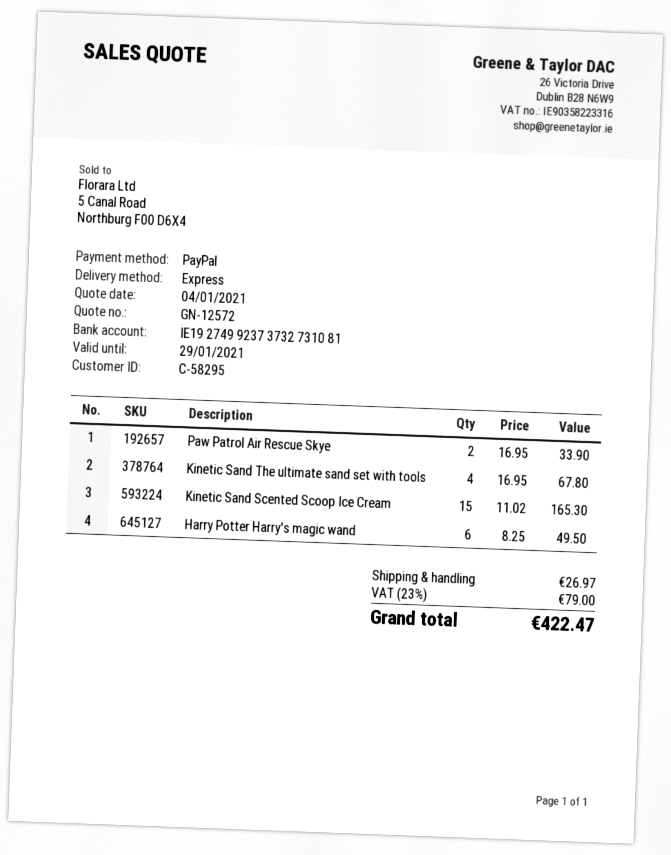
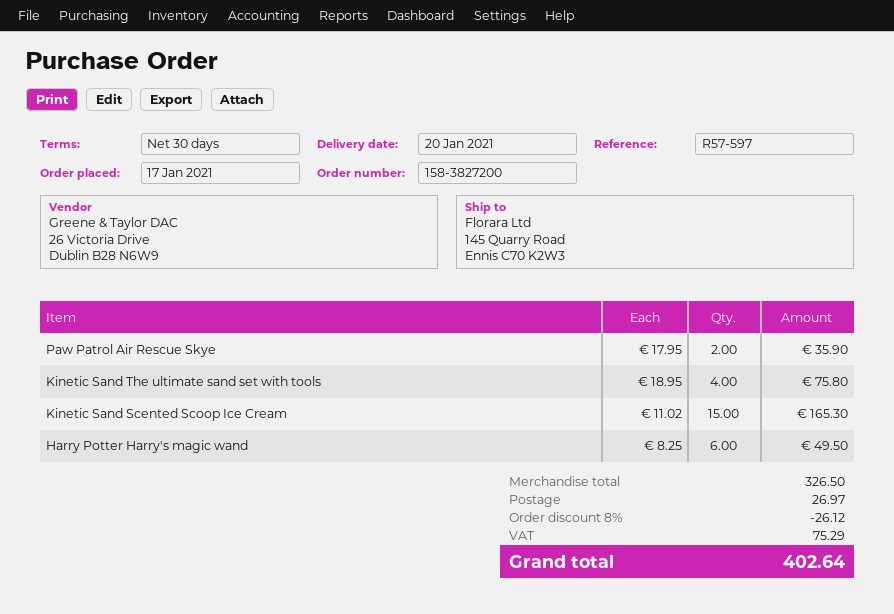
Paw Patrol Air Rescue Skye: 2 x 16.95 = 33.90 -> 2 x 17.95 = 35.90
Kinetic Sand The ultimate sand set with tools: 4 x 16.95 = 67.80 -> 4 x 18.95 = 75.80
discount: none -> 8% = 26.12
tax: 79.00 -> 75.29
total: 422.47 -> 402.64

